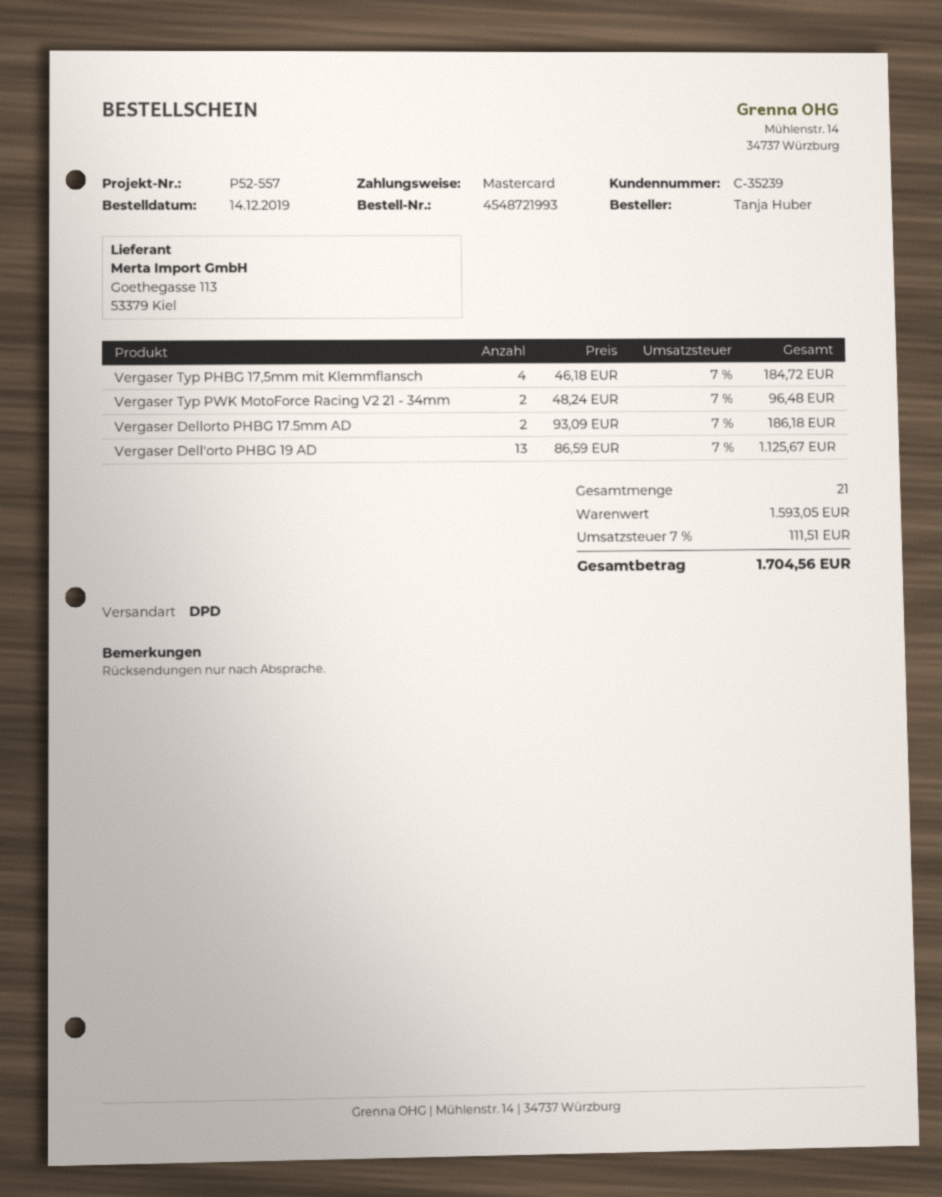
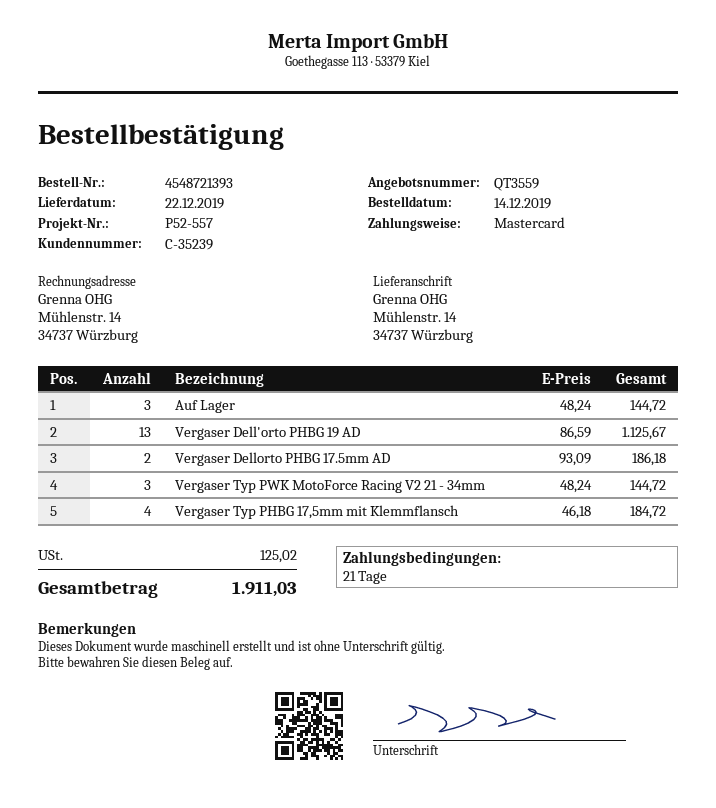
order number: 4548721993 -> 4548721393
Vergaser Typ PWK MotoForce Racing V2 21 - 34mm: 2 x 48.24 = 96.48 -> 3 x 48.24 = 144.72
Auf Lager: none -> 3 x 48.24 = 144.72
tax: 111.51 -> 125.02
total: 1704.56 -> 1911.03

